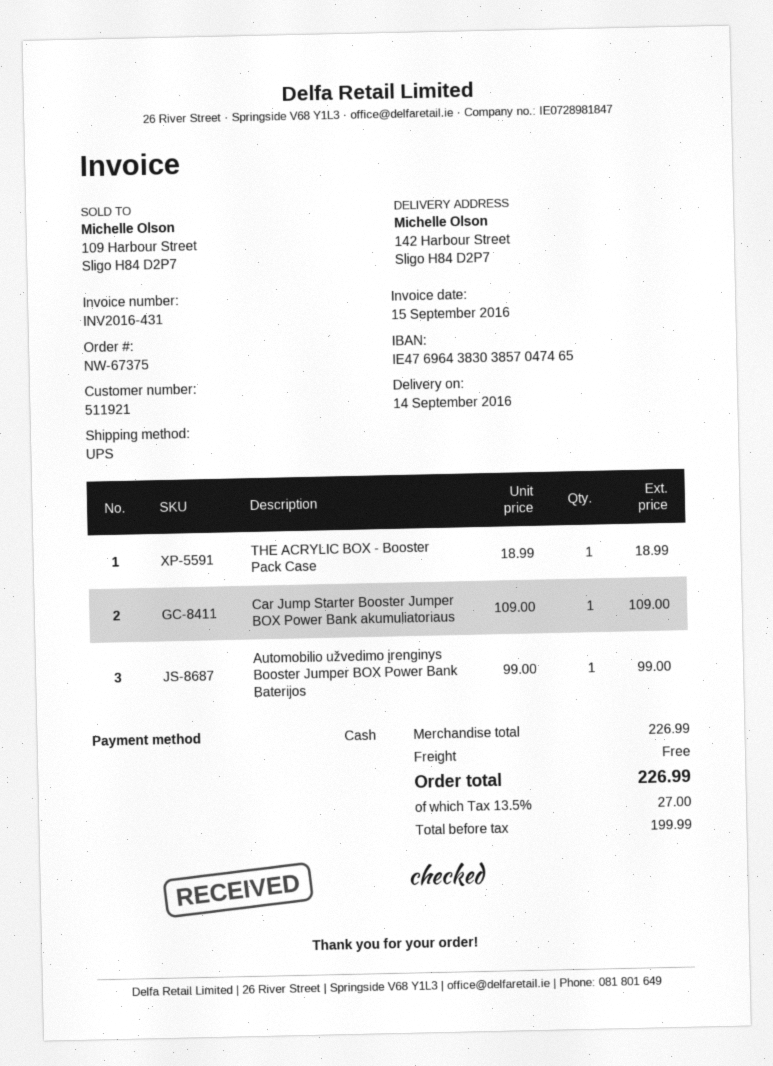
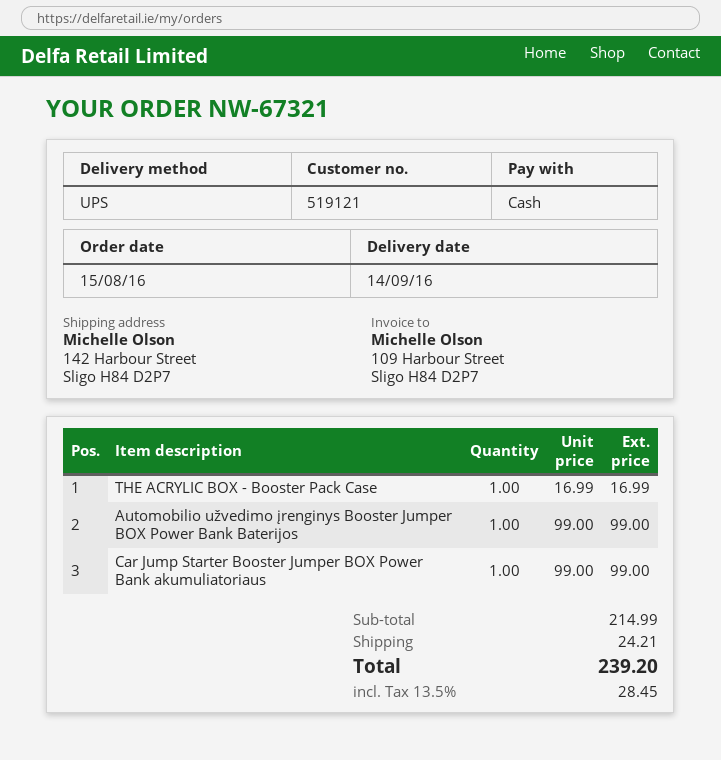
order number: NW-67375 -> NW-67321
customer number: 511921 -> 519121
THE ACRYLIC BOX - Booster Pack Case: 1 x 18.99 = 18.99 -> 1 x 16.99 = 16.99
Car Jump Starter Booster Jumper BOX Power Bank akumuliatoriaus: 1 x 109.00 = 109.00 -> 1 x 99.00 = 99.00
subtotal: 226.99 -> 214.99
shipping: 0.00 -> 24.21
tax: 13.5% = 27.00 -> 13.5% = 28.45
total: 226.99 -> 239.20

